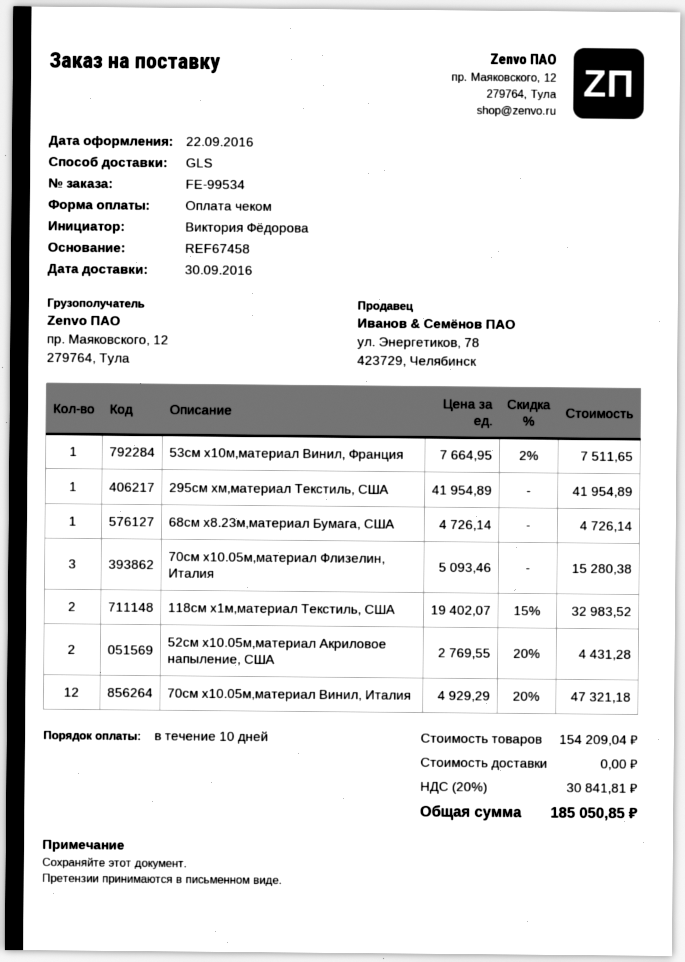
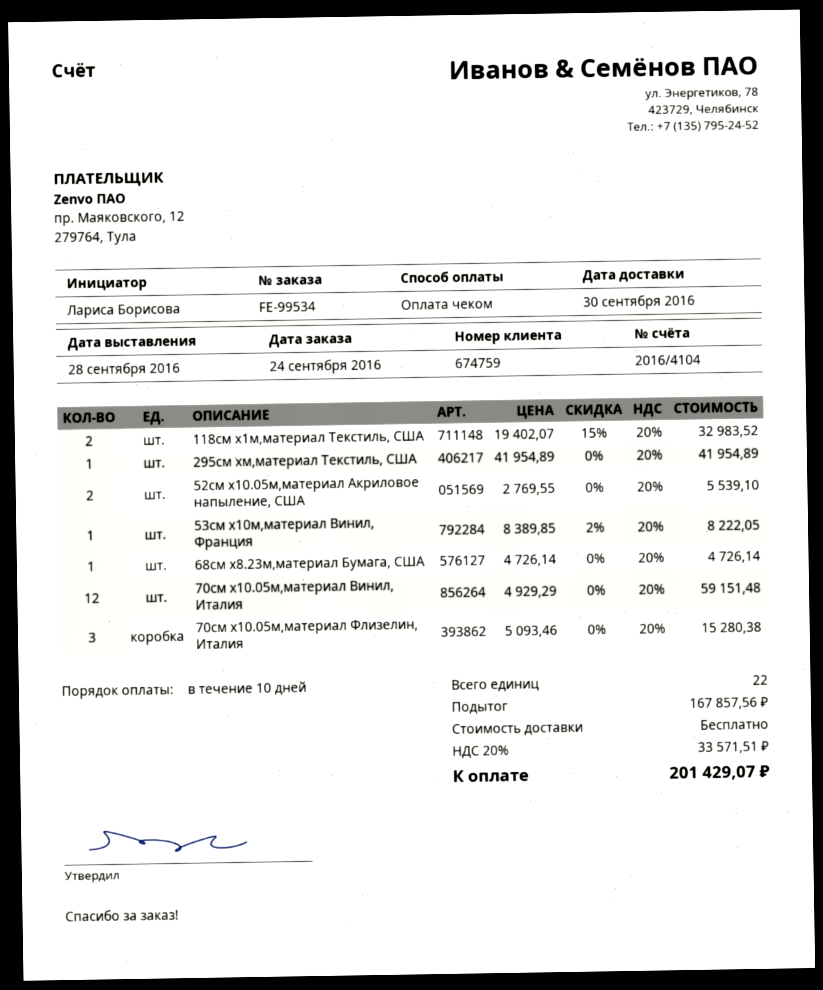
order date: 2016-09-22 -> 2016-09-24
ordered by: Виктория Фёдорова -> Лариса Борисова
53см x10м,материал Винил, Франция: 1 x 7664.95 - 2% = 7511.65 -> 1 x 8389.85 - 2% = 8222.05
52см x10.05м,материал Акриловое напыление, США: 2 x 2769.55 - 20% = 4431.28 -> 2 x 2769.55 = 5539.10
70см x10.05м,материал Винил, Италия: 12 x 4929.29 - 20% = 47321.18 -> 12 x 4929.29 = 59151.48
subtotal: 154209.04 -> 167857.56
tax: 20% = 30841.81 -> 20% = 33571.51
total: 185050.85 -> 201429.07

